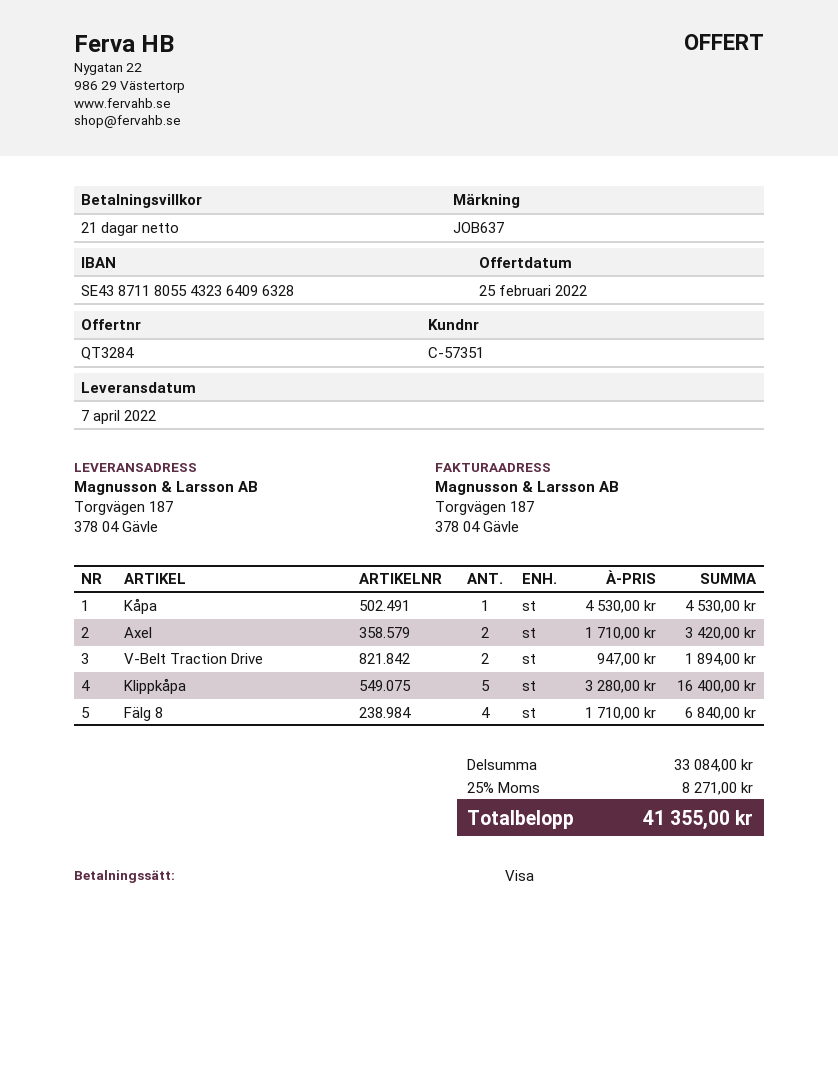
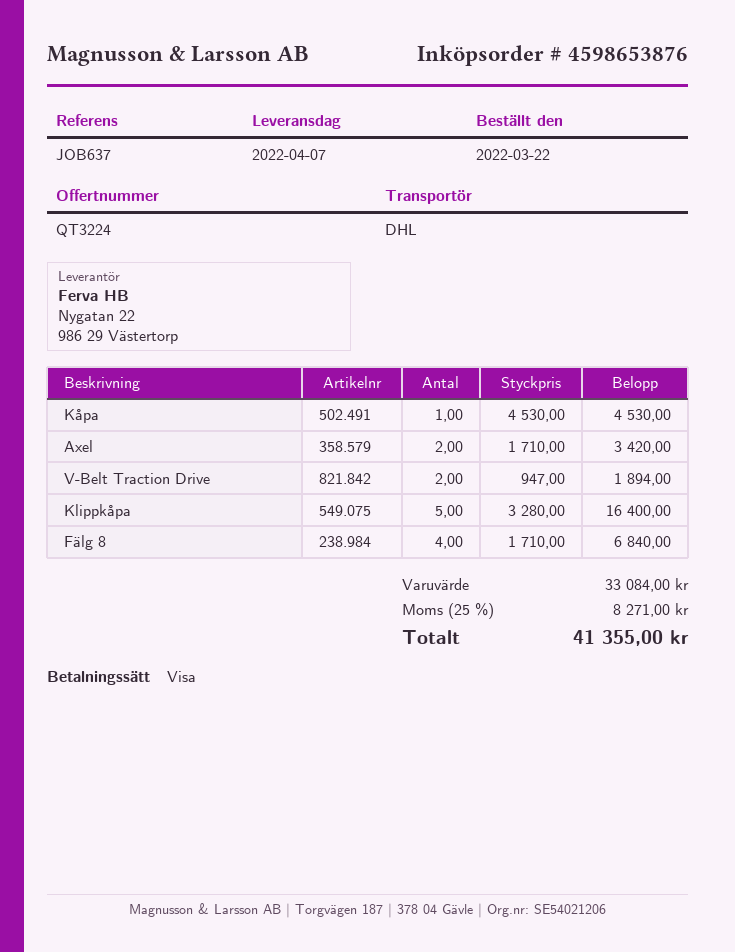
quote number: QT3284 -> QT3224

